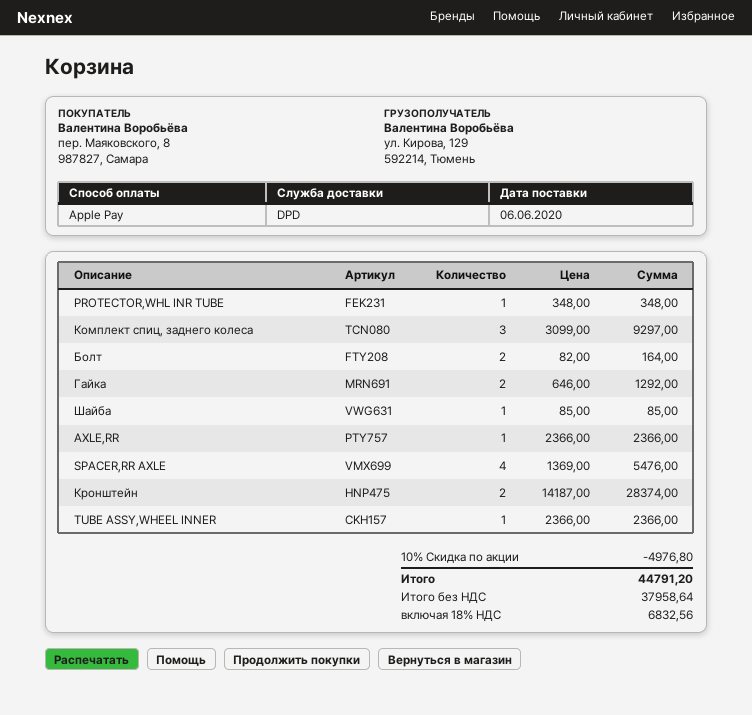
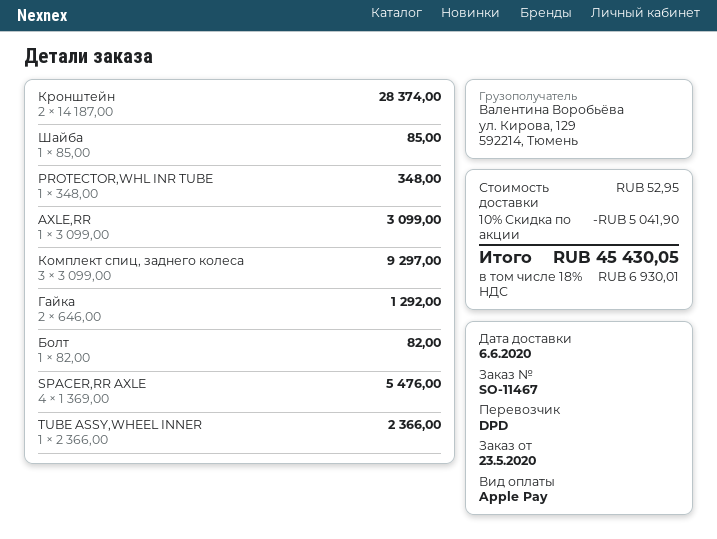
Болт: 2 x 82.00 = 164.00 -> 1 x 82.00 = 82.00
AXLE,RR: 1 x 2366.00 = 2366.00 -> 1 x 3099.00 = 3099.00
discount: 10% = 4976.80 -> 10% = 5041.90
shipping: none -> 52.95
tax: 18% = 6832.56 -> 18% = 6930.01
total: 44791.20 -> 45430.05

